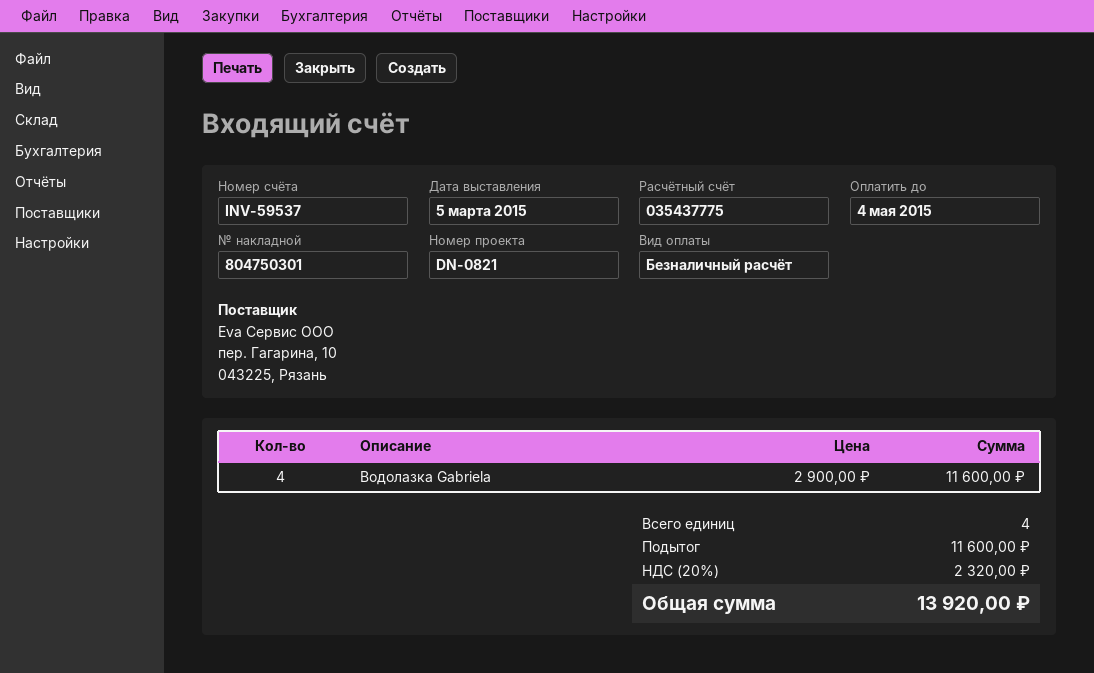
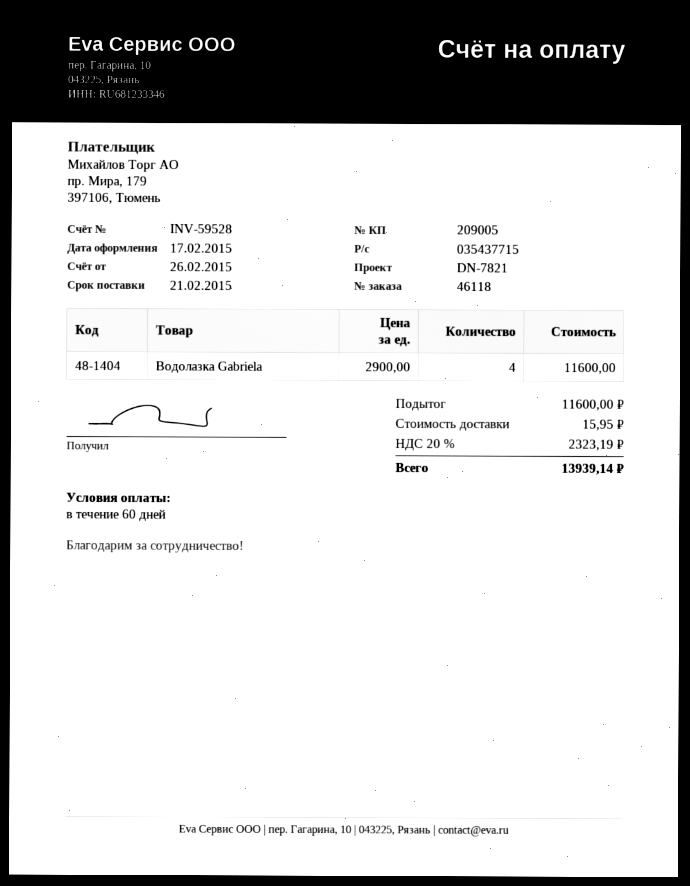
invoice number: INV-59537 -> INV-59528
invoice date: 2015-03-05 -> 2015-02-26
reference: DN-0821 -> DN-7821
bank account: 035437775 -> 035437715
shipping: none -> 15.95
tax: 20% = 2320.00 -> 20% = 2323.19
total: 13920.00 -> 13939.14

